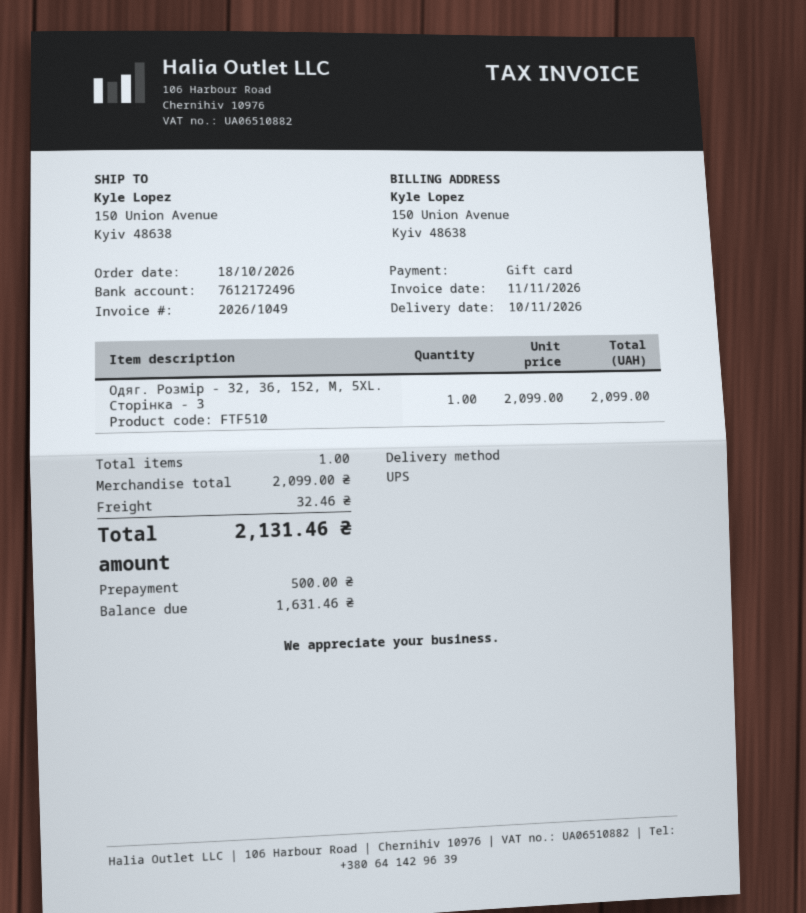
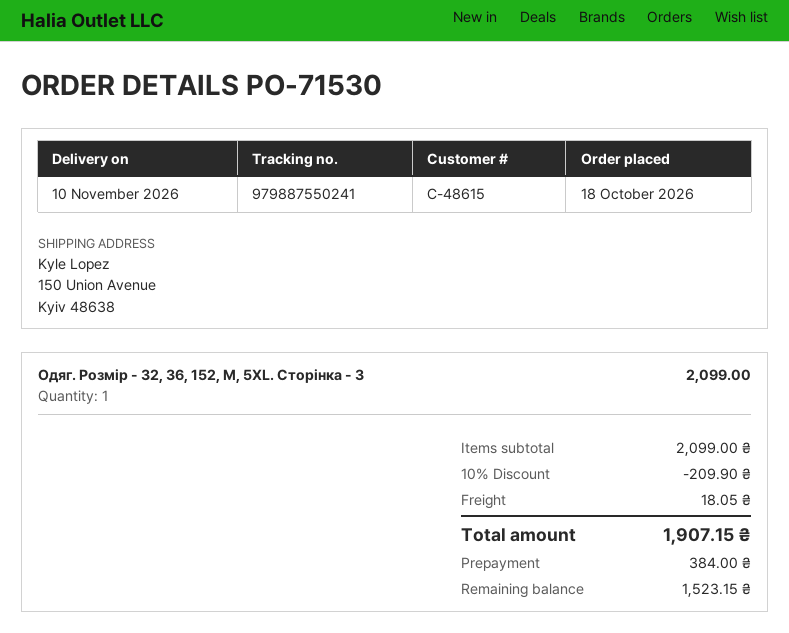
discount: none -> 10% = 209.90
shipping: 32.46 -> 18.05
total: 2131.46 -> 1907.15
deposit: 500.00 -> 384.00
balance: 1631.46 -> 1523.15

